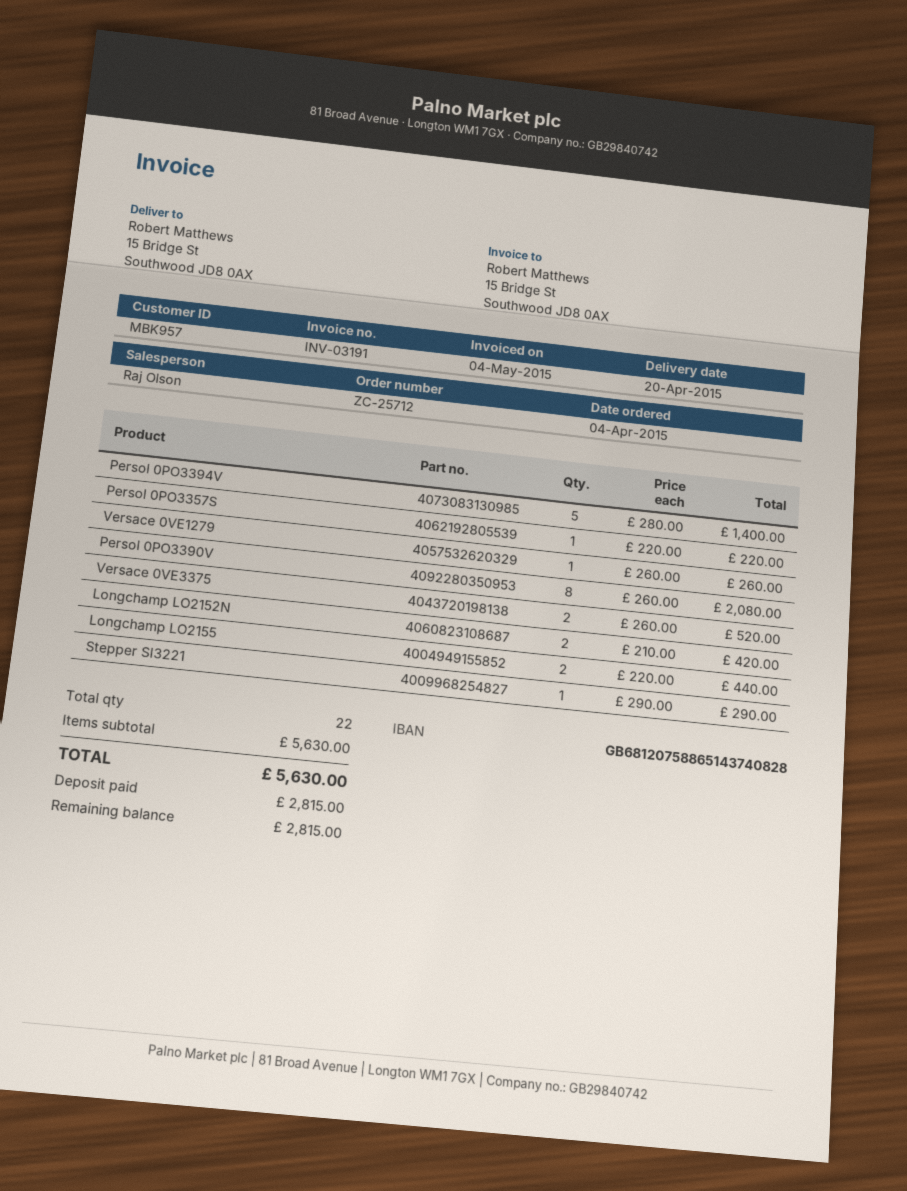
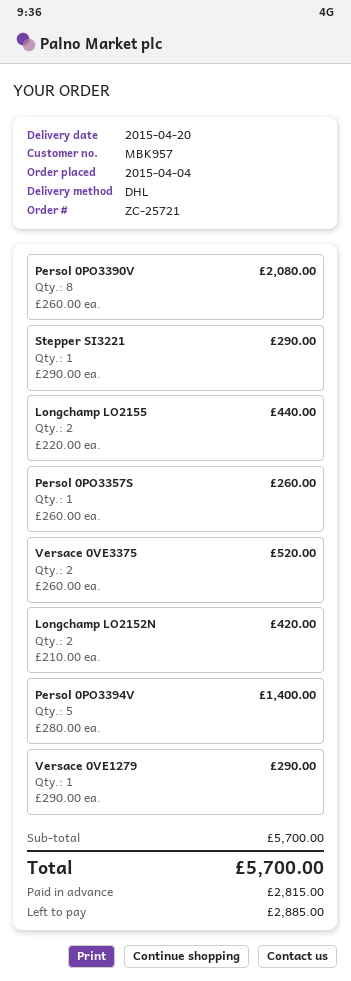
order number: ZC-25712 -> ZC-25721
Persol 0PO3357S: 1 x 220.00 = 220.00 -> 1 x 260.00 = 260.00
Versace 0VE1279: 1 x 260.00 = 260.00 -> 1 x 290.00 = 290.00
subtotal: 5630.00 -> 5700.00
total: 5630.00 -> 5700.00
balance: 2815.00 -> 2885.00

